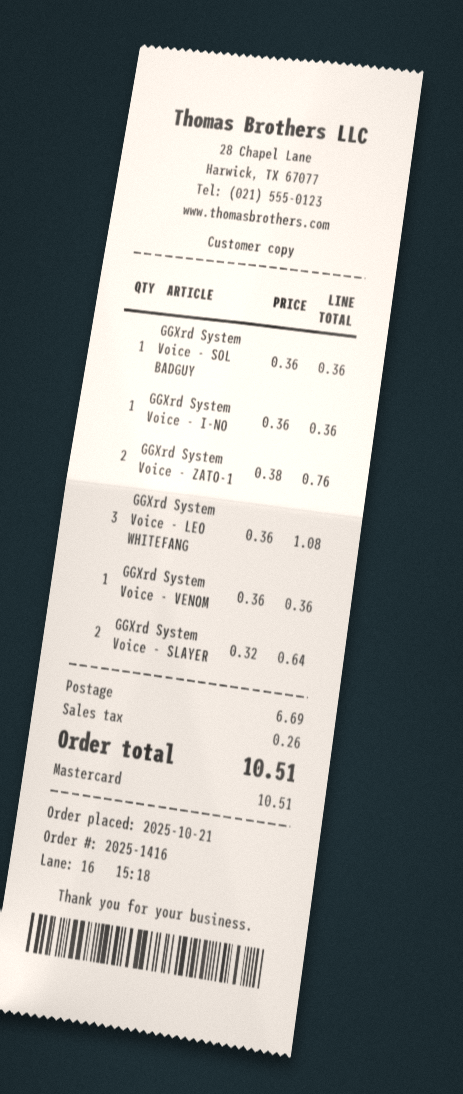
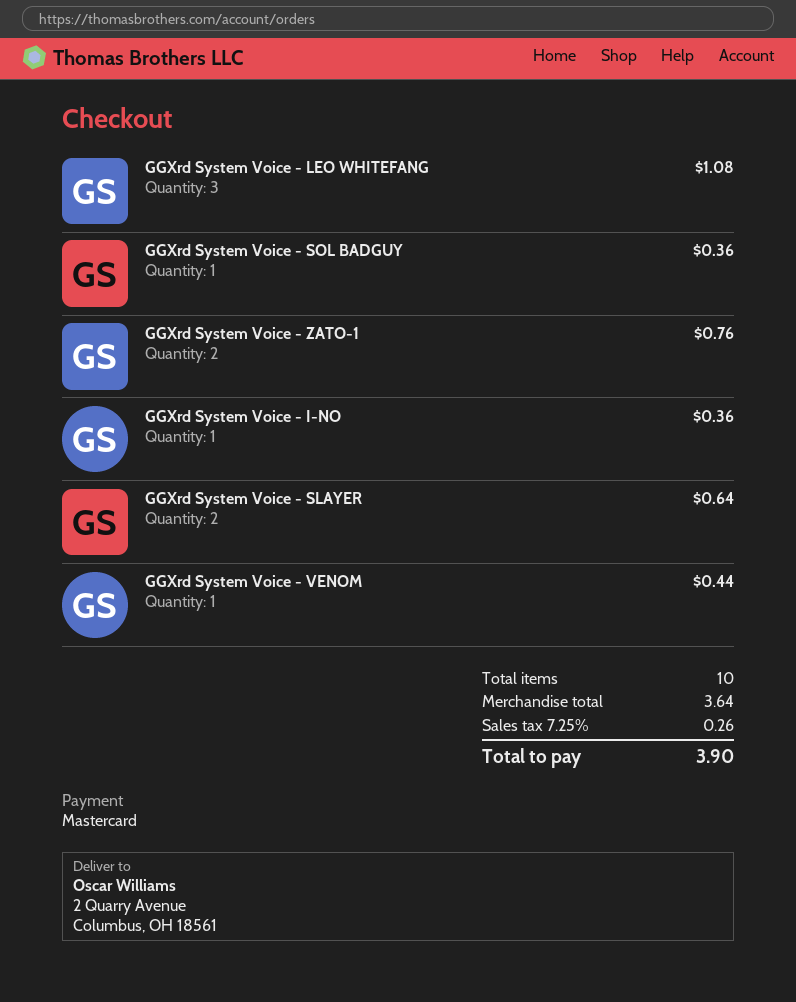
GGXrd System Voice - VENOM: 1 for 0.36 -> 1 for 0.44
shipping: 6.69 -> none
total: 10.51 -> 3.90

